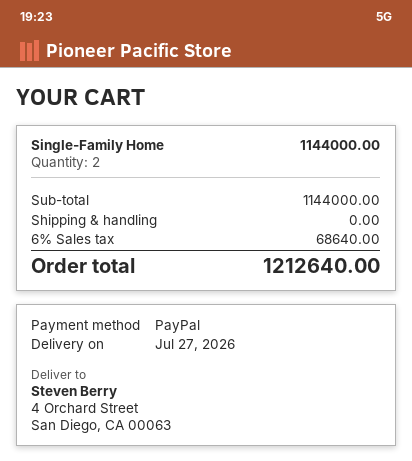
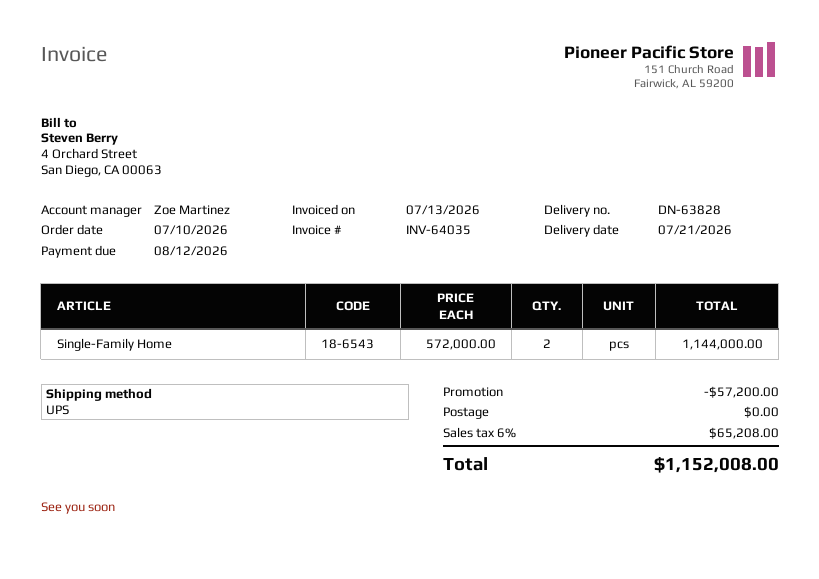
delivery date: 2026-07-27 -> 2026-07-21
discount: none -> 57200.00
tax: 6% = 68640.00 -> 6% = 65208.00
total: 1212640.00 -> 1152008.00

